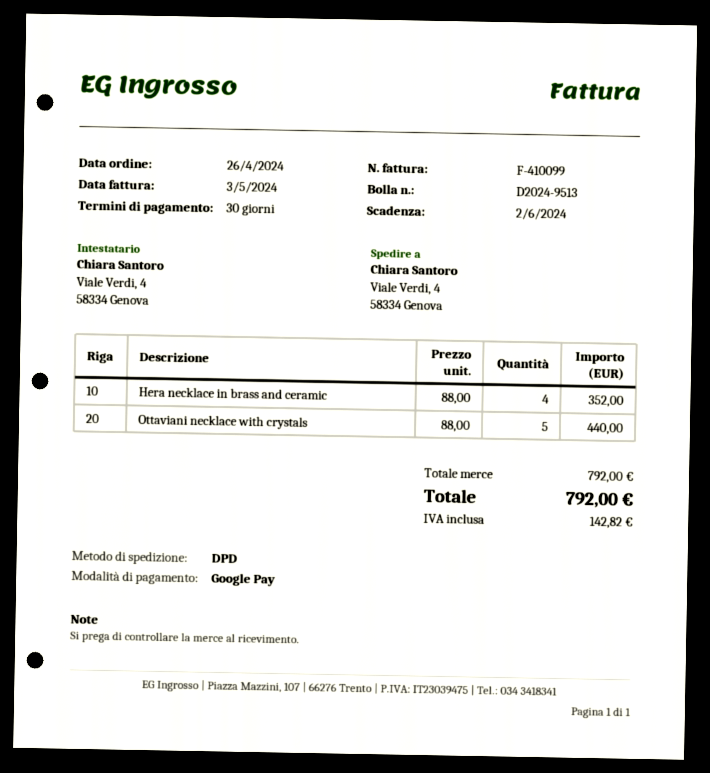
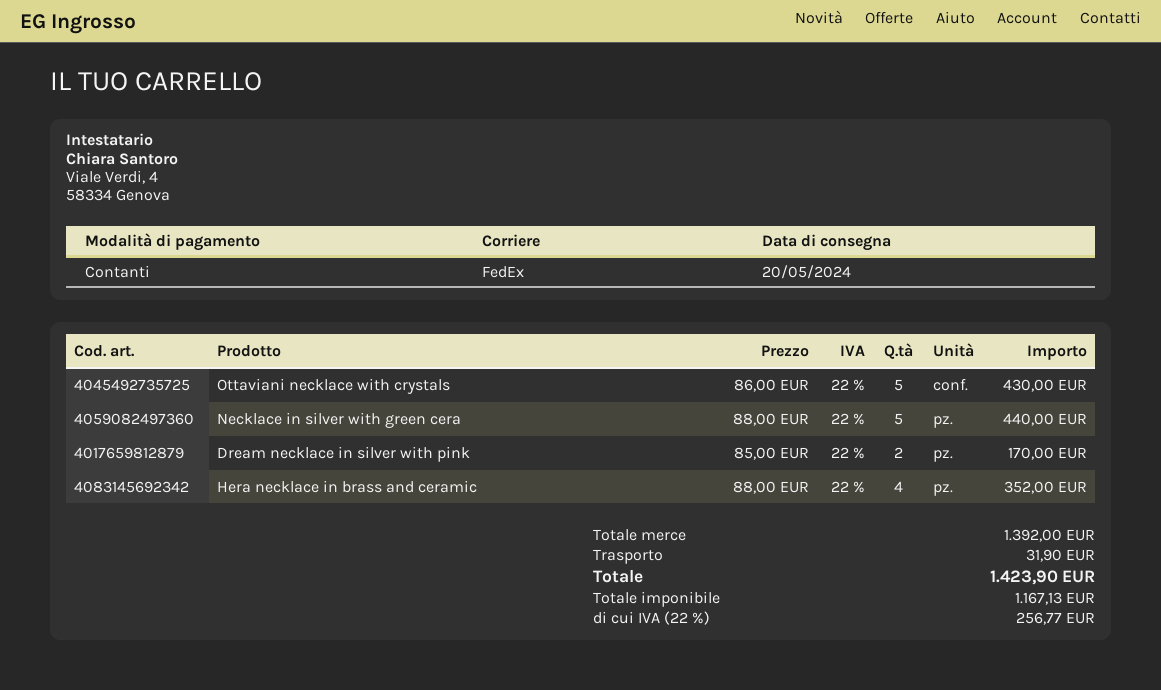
payment method: Google Pay -> cash
shipping method: DPD -> FedEx
Ottaviani necklace with crystals: 5 x 88.00 = 440.00 -> 5 x 86.00 = 430.00
Necklace in silver with green cera: none -> 5 x 88.00 = 440.00
Dream necklace in silver with pink: none -> 2 x 85.00 = 170.00
subtotal: 792.00 -> 1392.00
shipping: none -> 31.90
tax: 142.82 -> 256.77
total: 792.00 -> 1423.90

